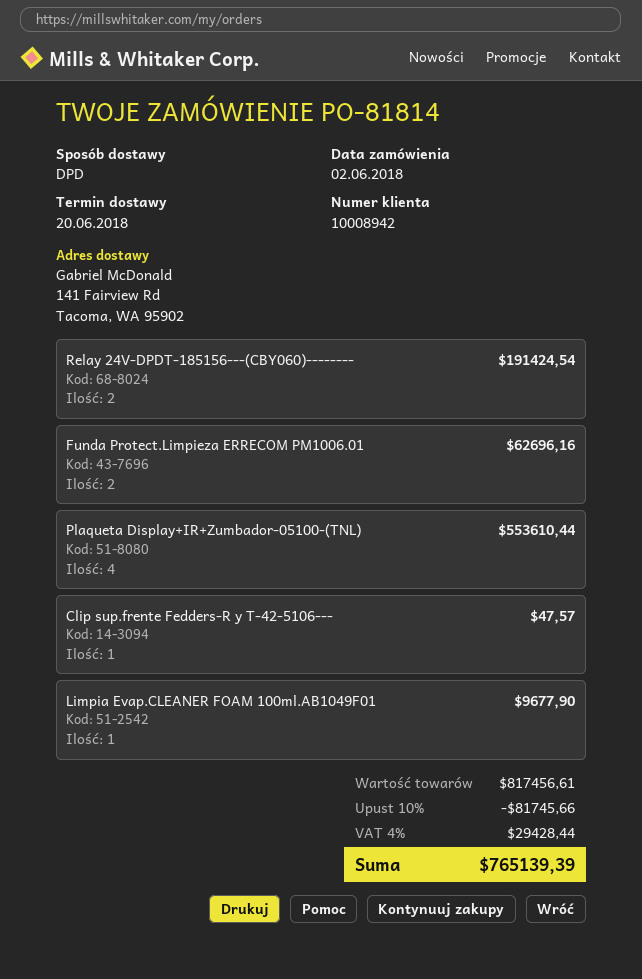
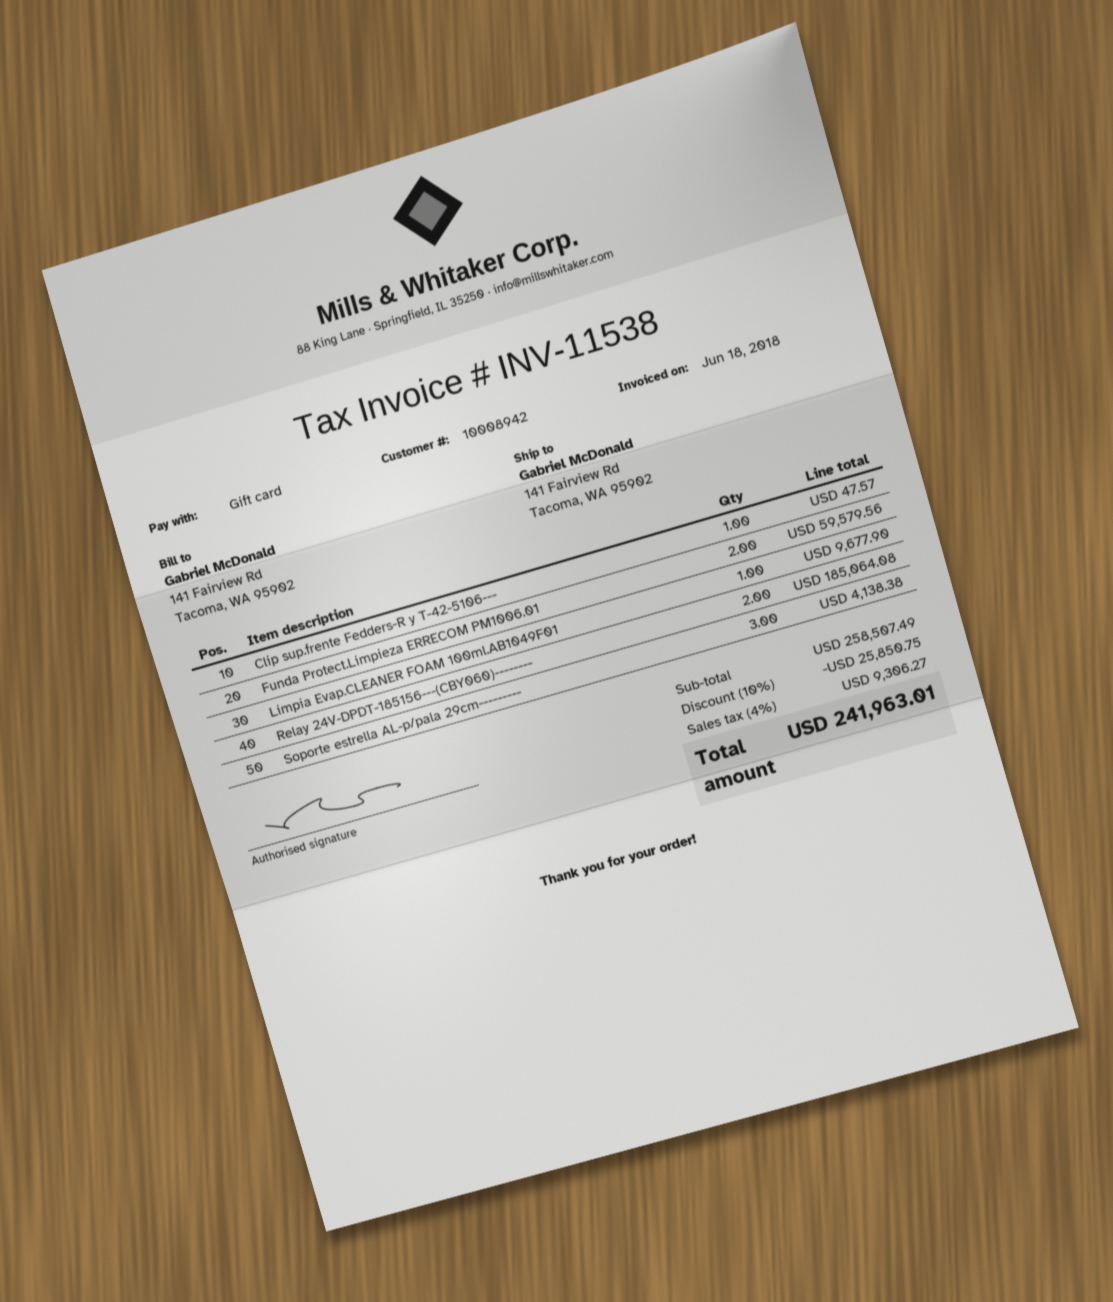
Relay 24V-DPDT-185156---(CBY060)--------: 2 for 191424.54 -> 2 for 185064.08
Funda Protect.Limpieza ERRECOM PM1006.01: 2 for 62696.16 -> 2 for 59579.56
Plaqueta Display+IR+Zumbador-05100-(TNL): 4 for 553610.44 -> none
Soporte estrella AL-p/pala 29cm---------: none -> 3 for 4138.38
subtotal: 817456.61 -> 258507.49
discount: 10% = 81745.66 -> 10% = 25850.75
tax: 4% = 29428.44 -> 4% = 9306.27
total: 765139.39 -> 241963.01

